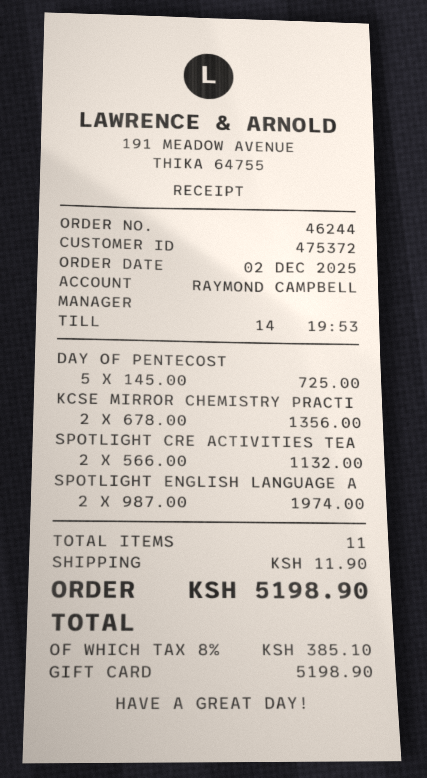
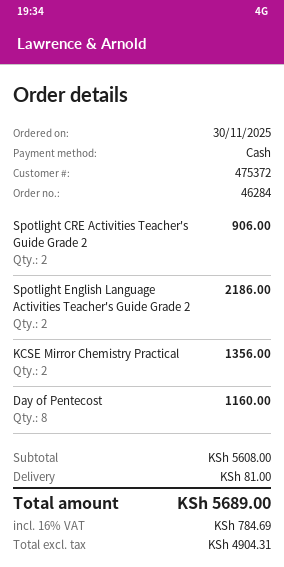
order number: 46244 -> 46284
order date: 2025-12-02 -> 2025-11-30
payment method: gift card -> cash
DAY OF PENTECOST: 5 for 725.00 -> 8 for 1160.00
SPOTLIGHT CRE ACTIVITIES TEA: 2 for 1132.00 -> 2 for 906.00
SPOTLIGHT ENGLISH LANGUAGE A: 2 for 1974.00 -> 2 for 2186.00
shipping: 11.90 -> 81.00
tax: 8% = 385.10 -> 16% = 784.69
total: 5198.90 -> 5689.00

